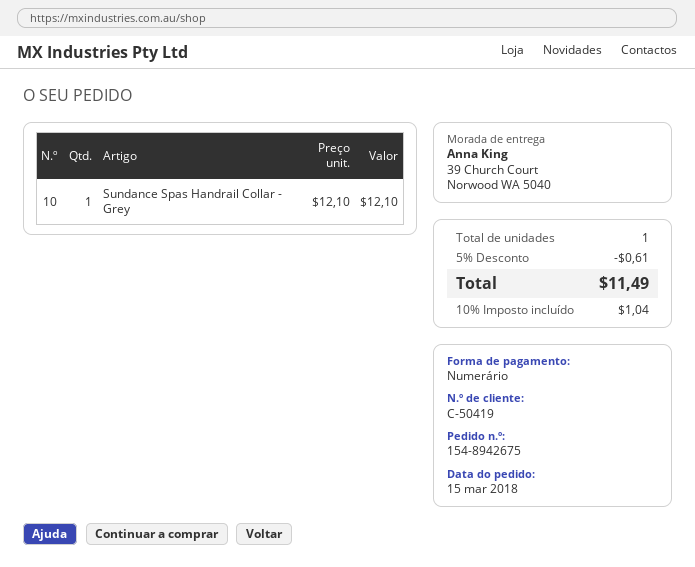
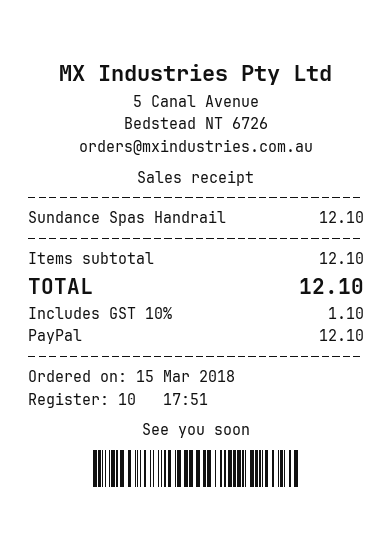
payment method: cash -> PayPal
discount: 5% = 0.61 -> none
tax: 10% = 1.04 -> 10% = 1.10
total: 11.49 -> 12.10

